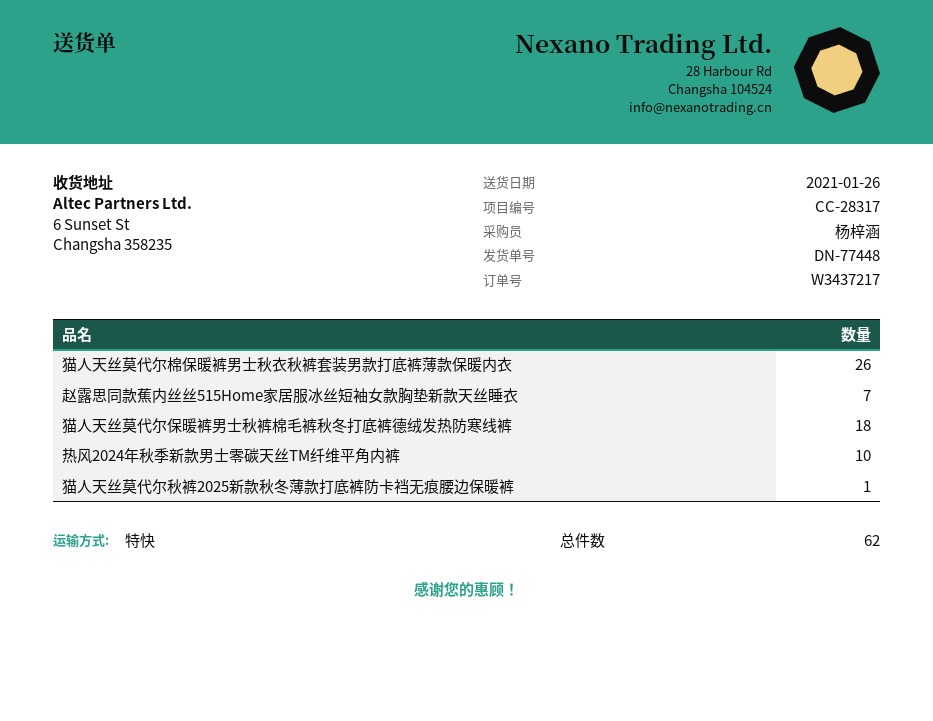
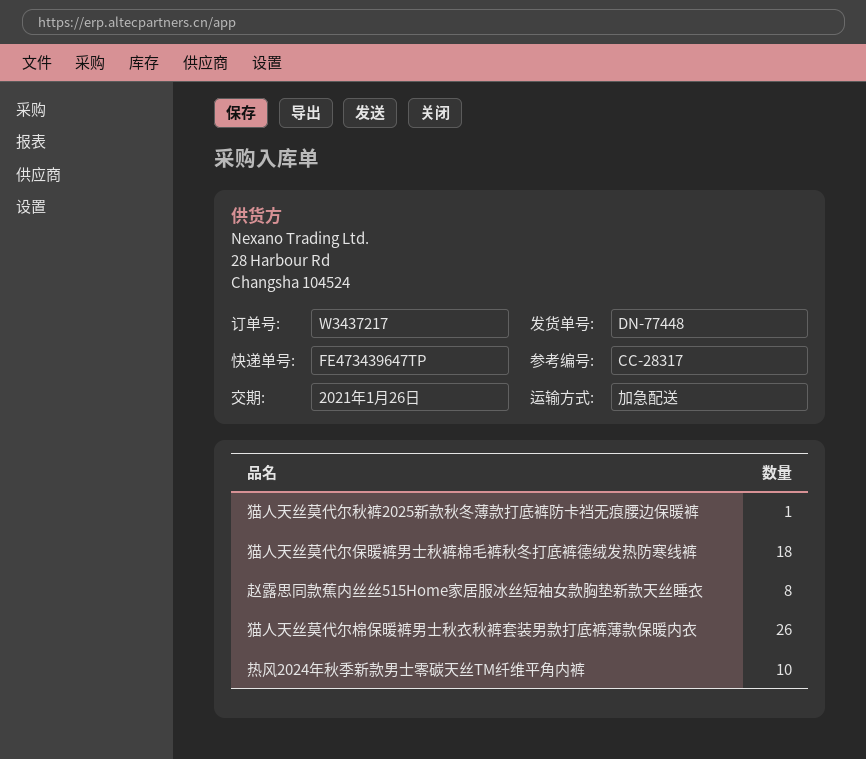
赵露思同款蕉内丝丝515Home家居服冰丝短袖女款胸垫新款天丝睡衣: 7 -> 8

